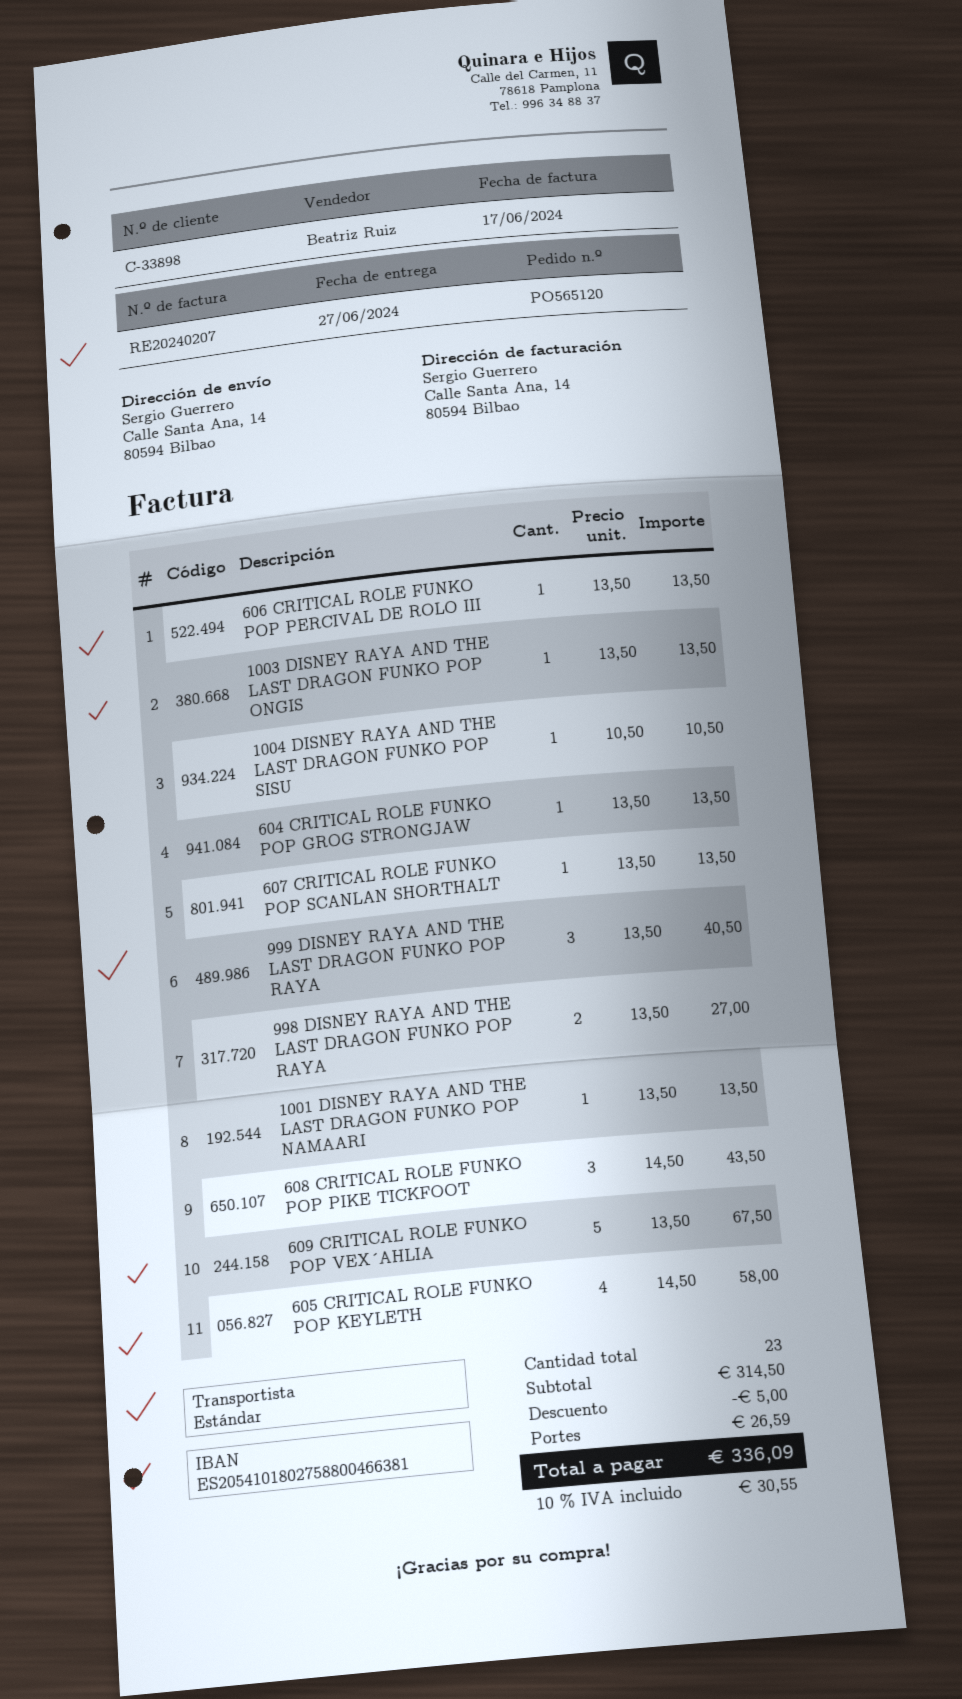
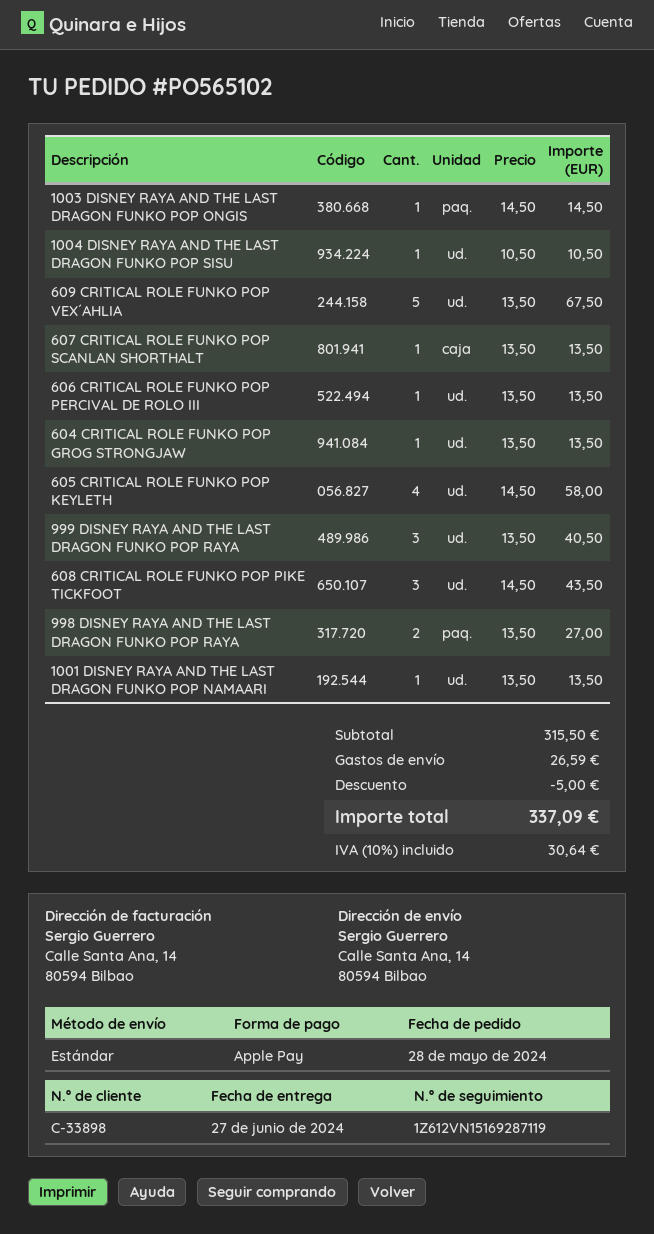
order number: PO565120 -> PO565102
1003 DISNEY RAYA AND THE LAST DRAGON FUNKO POP ONGIS: 1 x 13.50 = 13.50 -> 1 x 14.50 = 14.50
subtotal: 314.50 -> 315.50
tax: 10% = 30.55 -> 10% = 30.64
total: 336.09 -> 337.09

